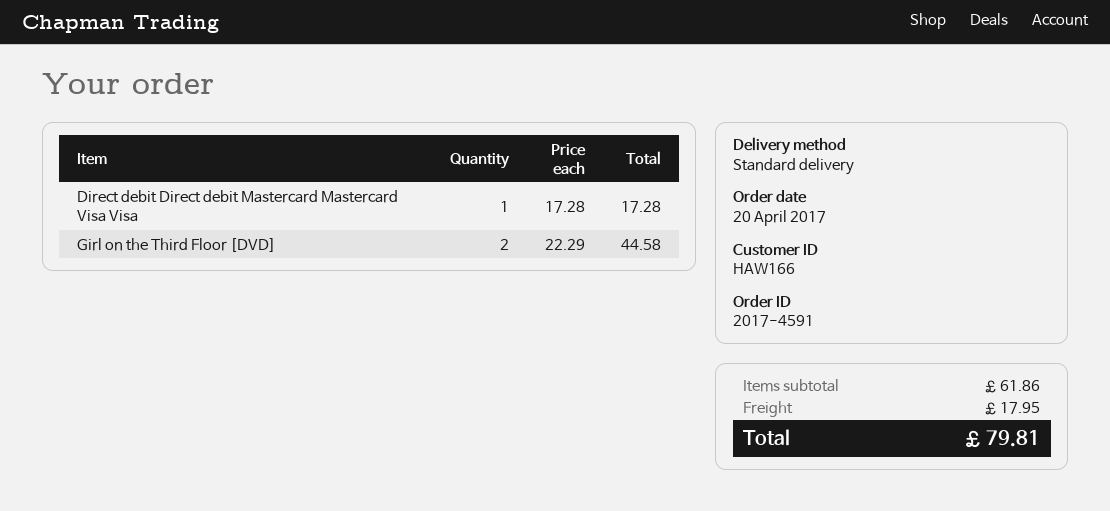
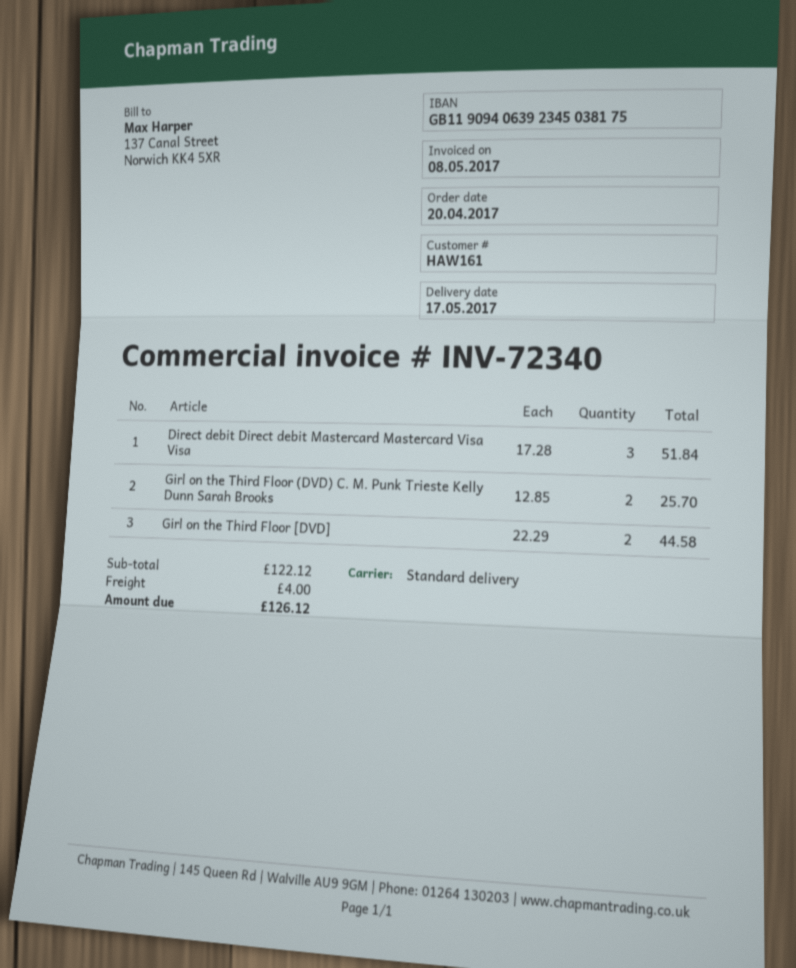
customer number: HAW166 -> HAW161
Direct debit Direct debit Mastercard Mastercard Visa Visa: 1 x 17.28 = 17.28 -> 3 x 17.28 = 51.84
Girl on the Third Floor (DVD) C. M. Punk Trieste Kelly Dunn Sarah Brooks: none -> 2 x 12.85 = 25.70
subtotal: 61.86 -> 122.12
shipping: 17.95 -> 4.00
total: 79.81 -> 126.12

